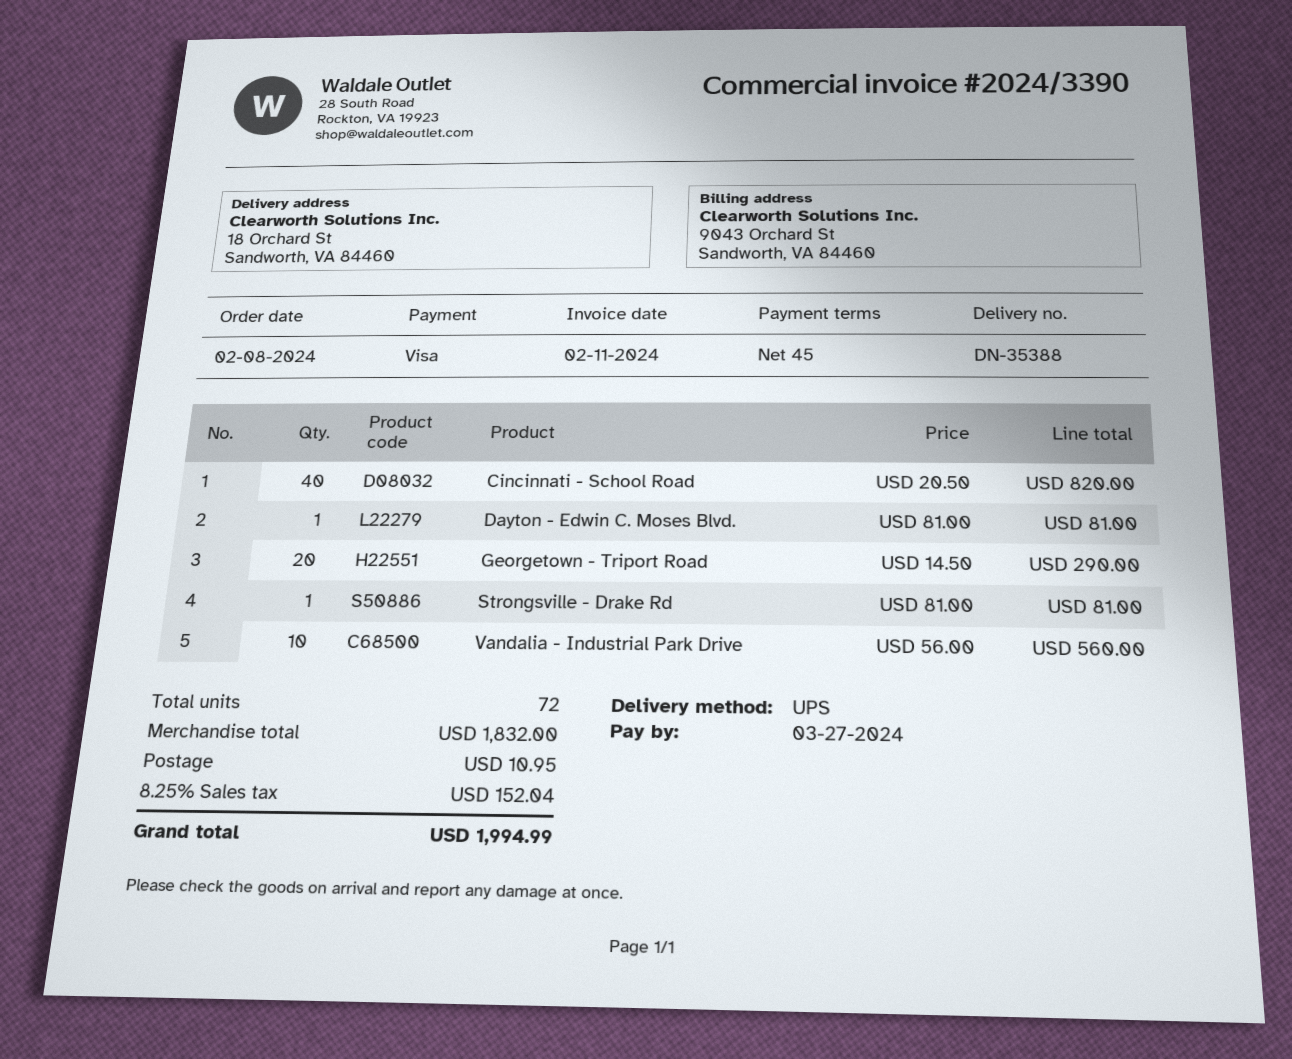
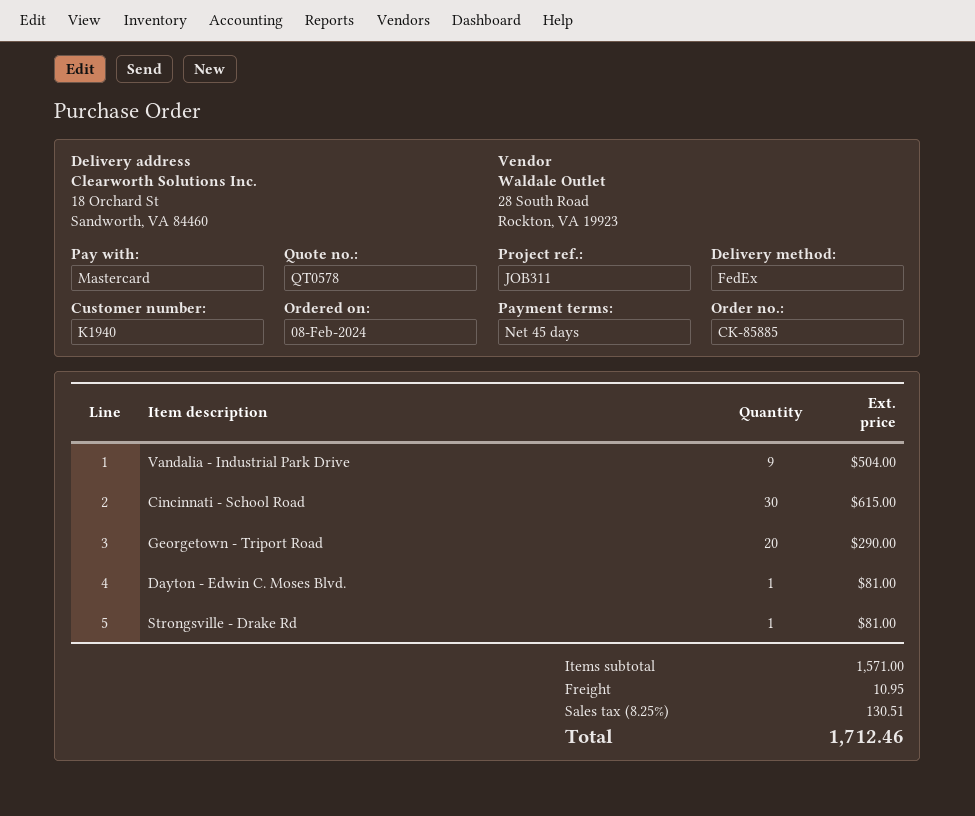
payment method: Visa -> Mastercard
shipping method: UPS -> FedEx
Cincinnati - School Road: 40 for 820.00 -> 30 for 615.00
Vandalia - Industrial Park Drive: 10 for 560.00 -> 9 for 504.00
subtotal: 1832.00 -> 1571.00
tax: 8.25% = 152.04 -> 8.25% = 130.51
total: 1994.99 -> 1712.46

